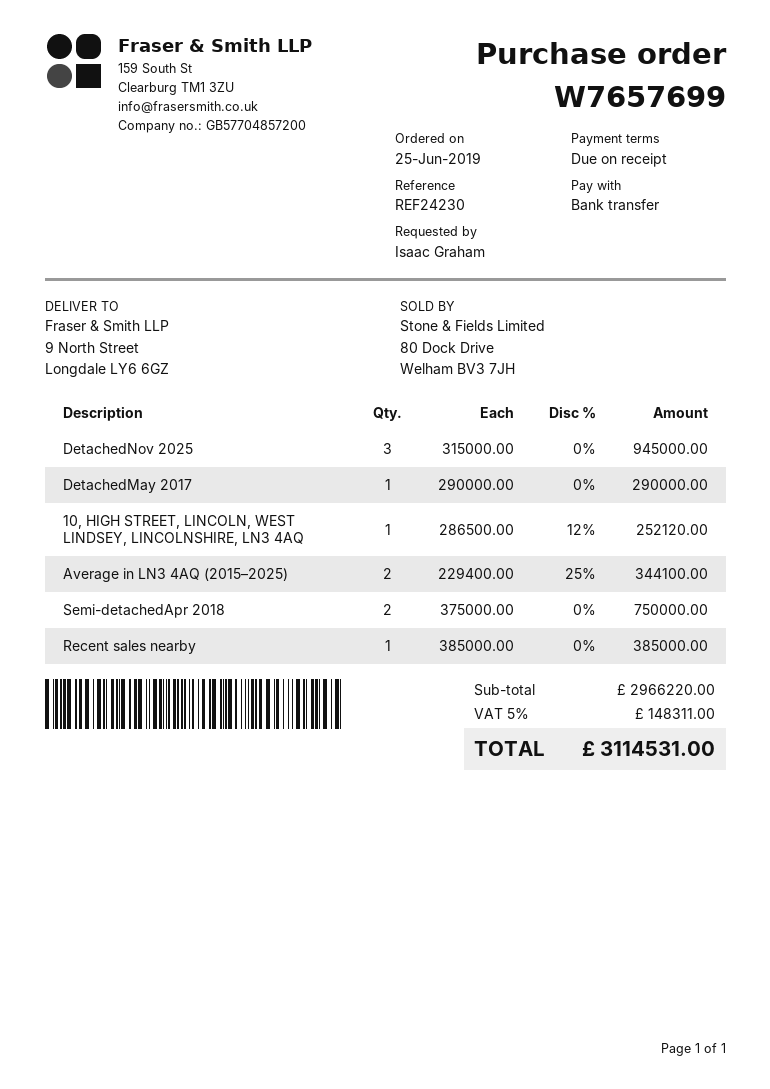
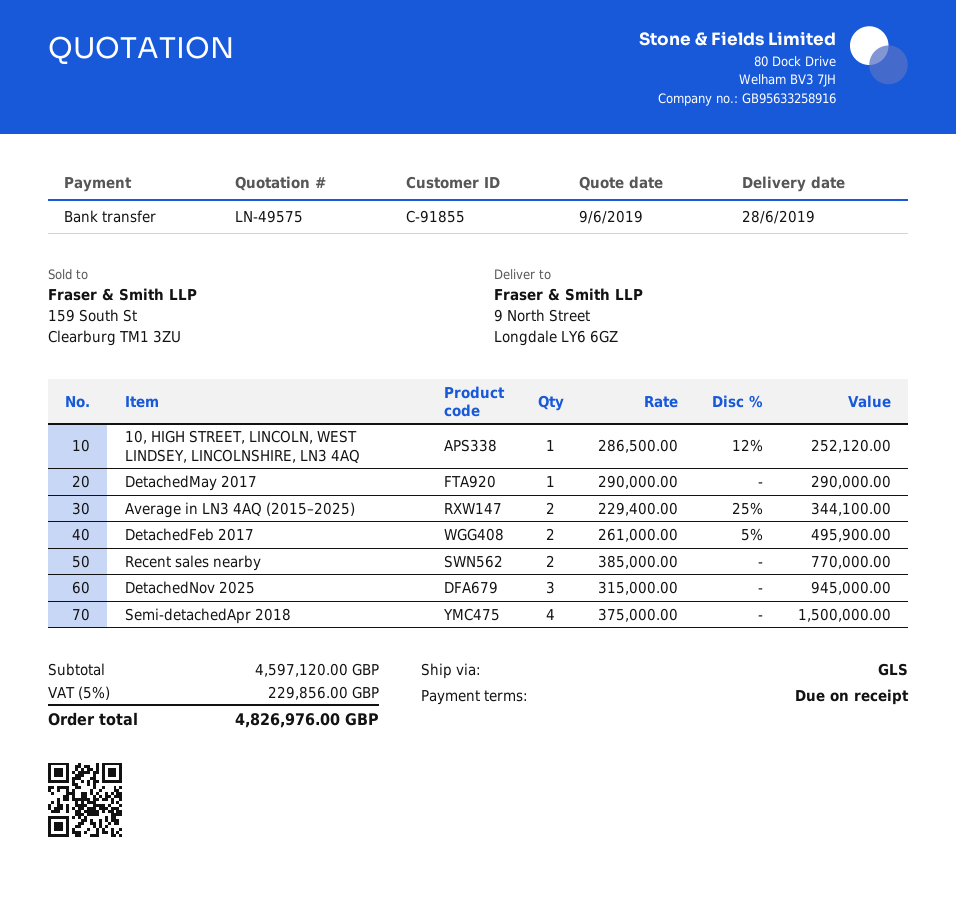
Semi-detachedApr 2018: 2 x 375000.00 = 750000.00 -> 4 x 375000.00 = 1500000.00
Recent sales nearby: 1 x 385000.00 = 385000.00 -> 2 x 385000.00 = 770000.00
DetachedFeb 2017: none -> 2 x 261000.00 - 5% = 495900.00
subtotal: 2966220.00 -> 4597120.00
tax: 5% = 148311.00 -> 5% = 229856.00
total: 3114531.00 -> 4826976.00

